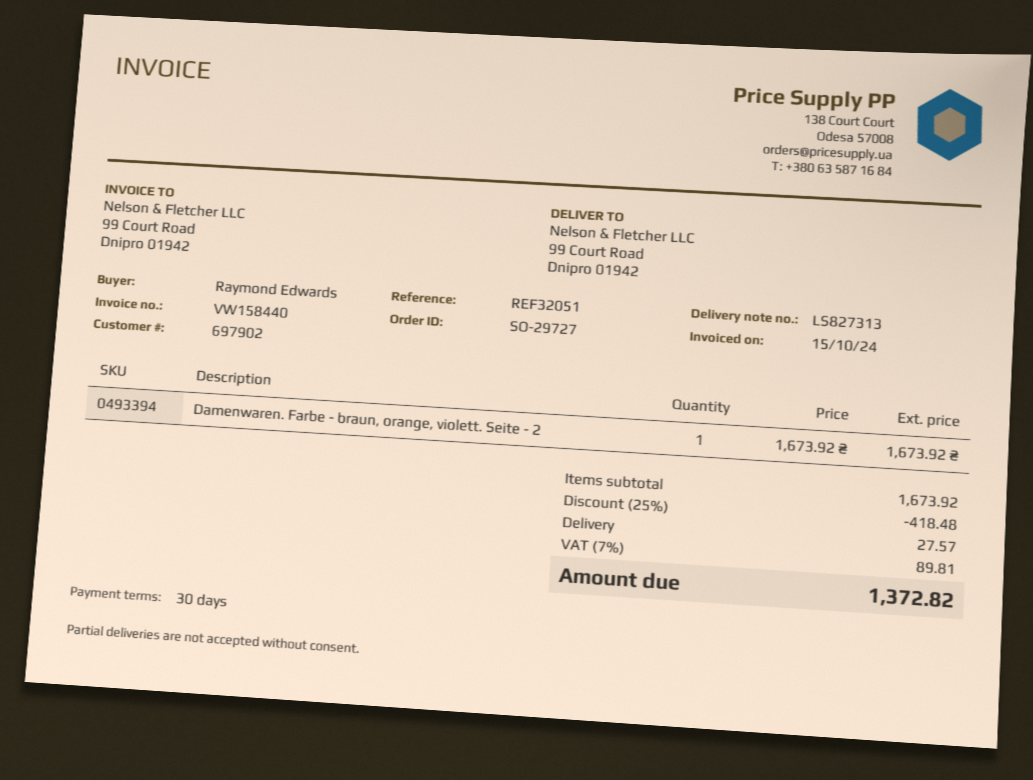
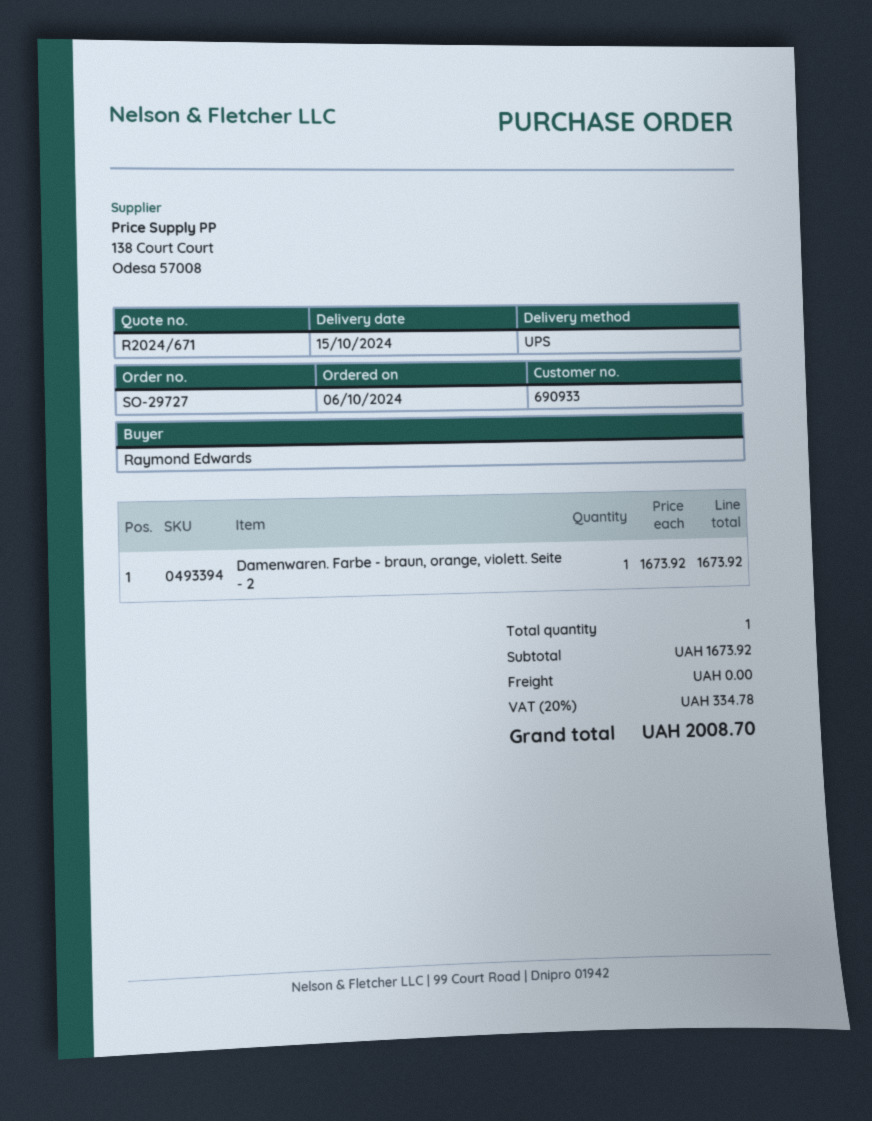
customer number: 697902 -> 690933
discount: 25% = 418.48 -> none
shipping: 27.57 -> 0.00
tax: 7% = 89.81 -> 20% = 334.78
total: 1372.82 -> 2008.70

